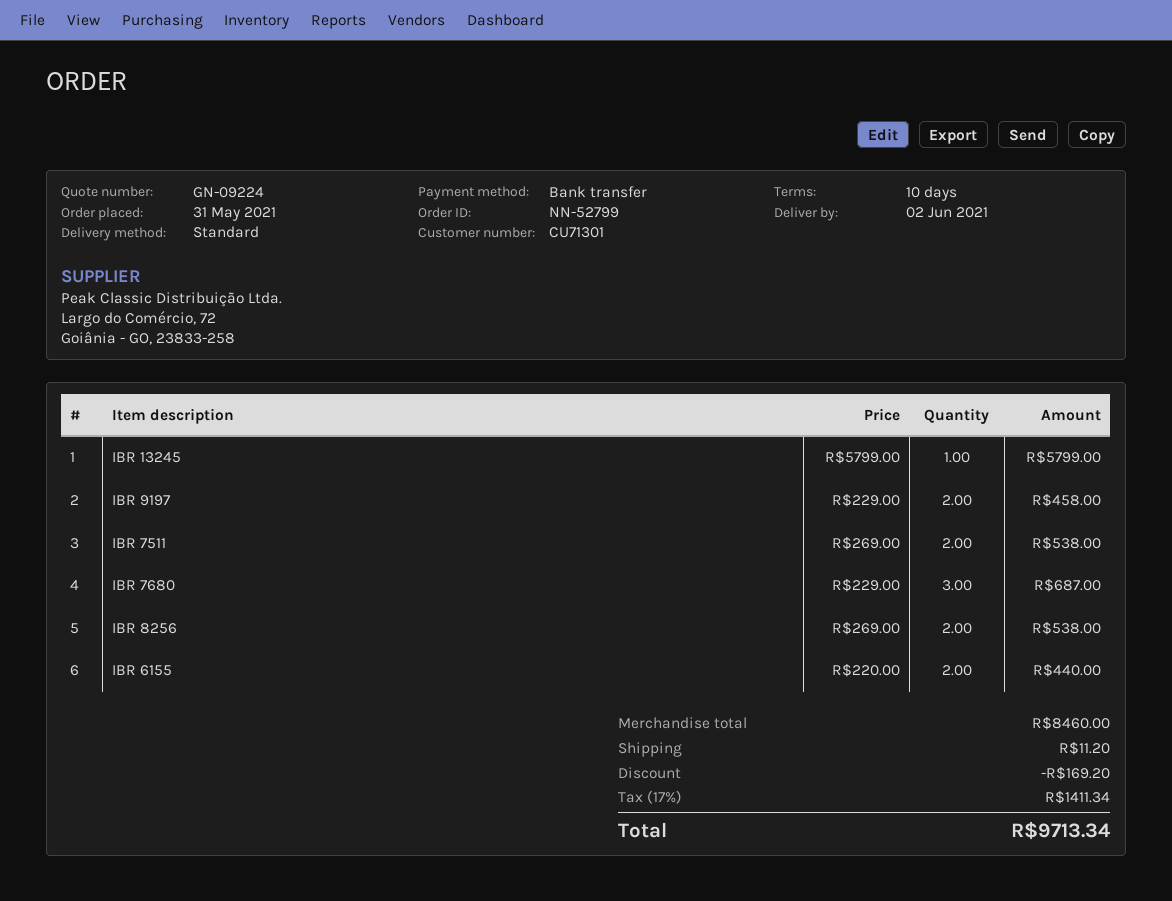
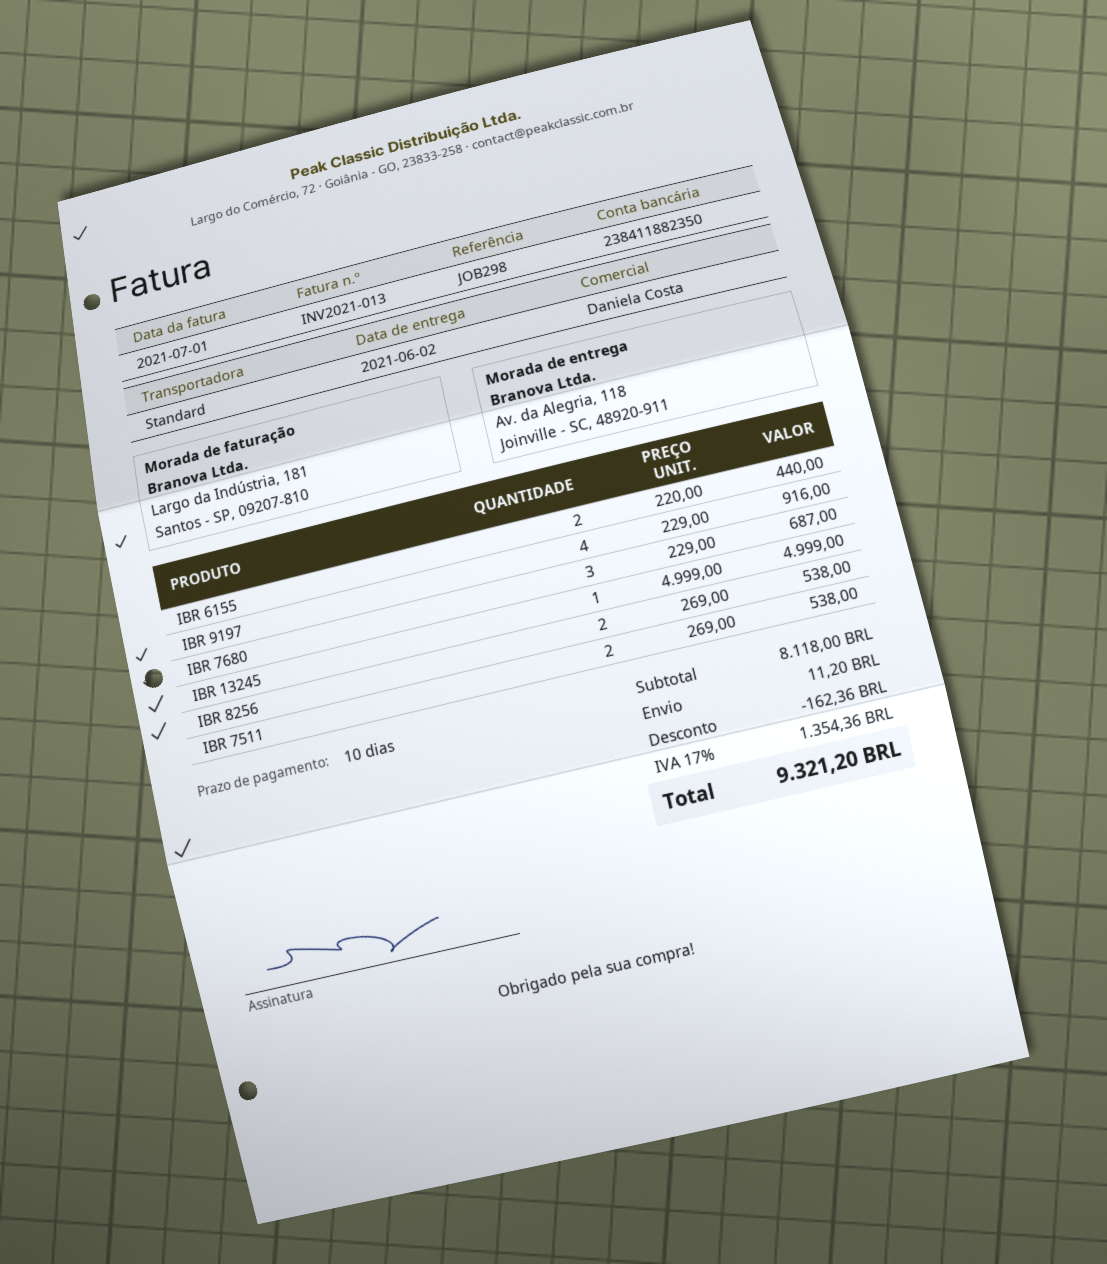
IBR 13245: 1 x 5799.00 = 5799.00 -> 1 x 4999.00 = 4999.00
IBR 9197: 2 x 229.00 = 458.00 -> 4 x 229.00 = 916.00
subtotal: 8460.00 -> 8118.00
discount: 169.20 -> 162.36
tax: 17% = 1411.34 -> 17% = 1354.36
total: 9713.34 -> 9321.20

